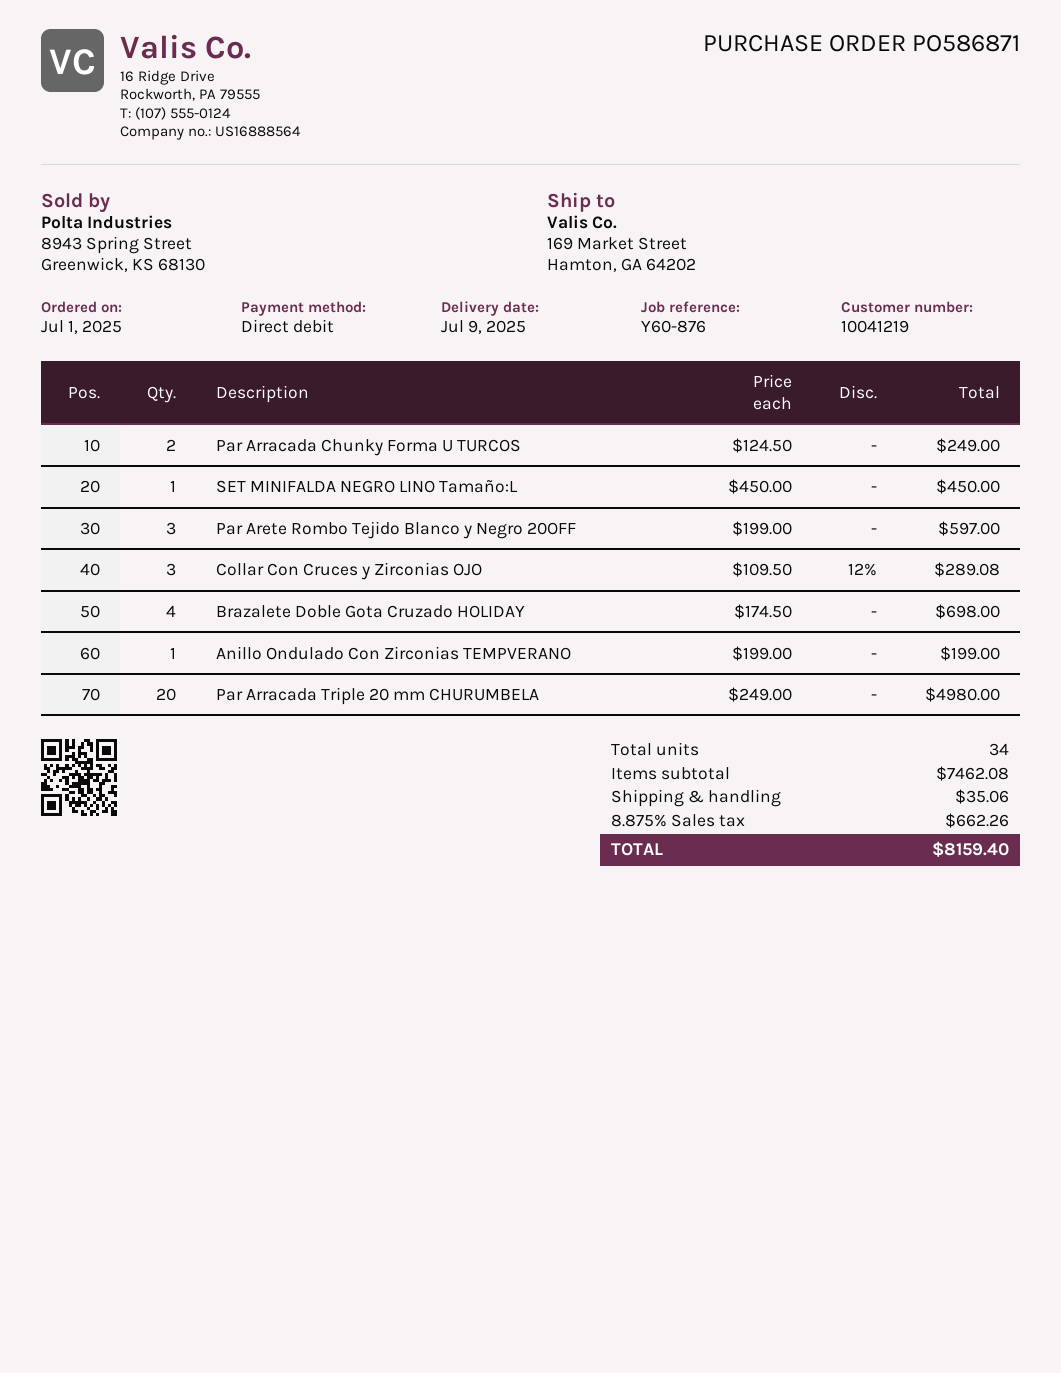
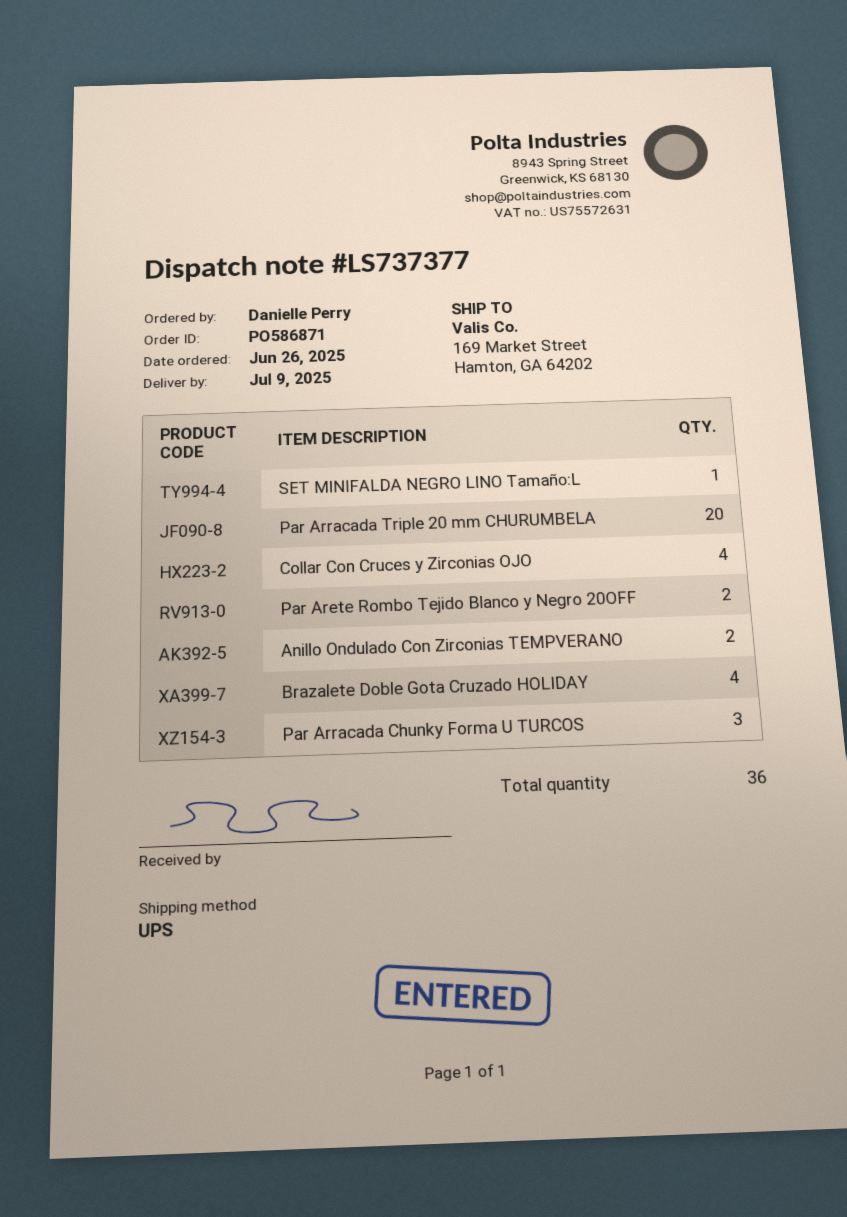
order date: 2025-07-01 -> 2025-06-26
Par Arracada Chunky Forma U TURCOS: 2 -> 3
Par Arete Rombo Tejido Blanco y Negro 20OFF: 3 -> 2
Collar Con Cruces y Zirconias OJO: 3 -> 4
Anillo Ondulado Con Zirconias TEMPVERANO: 1 -> 2
total quantity: 34 -> 36

